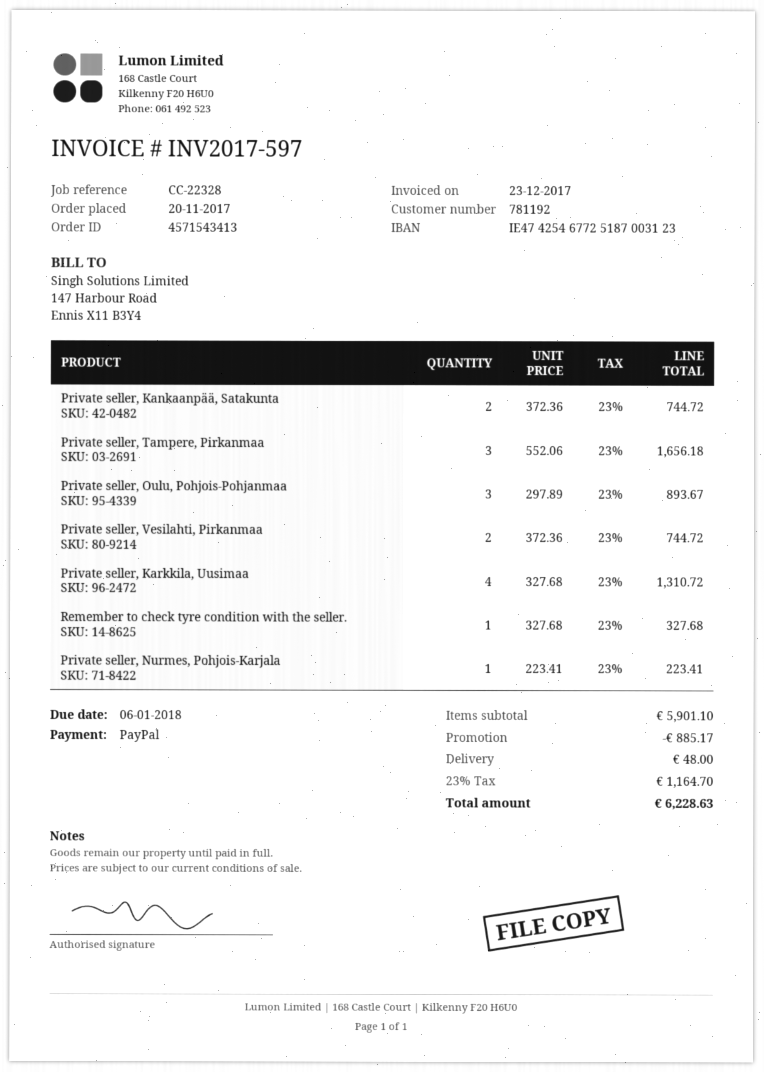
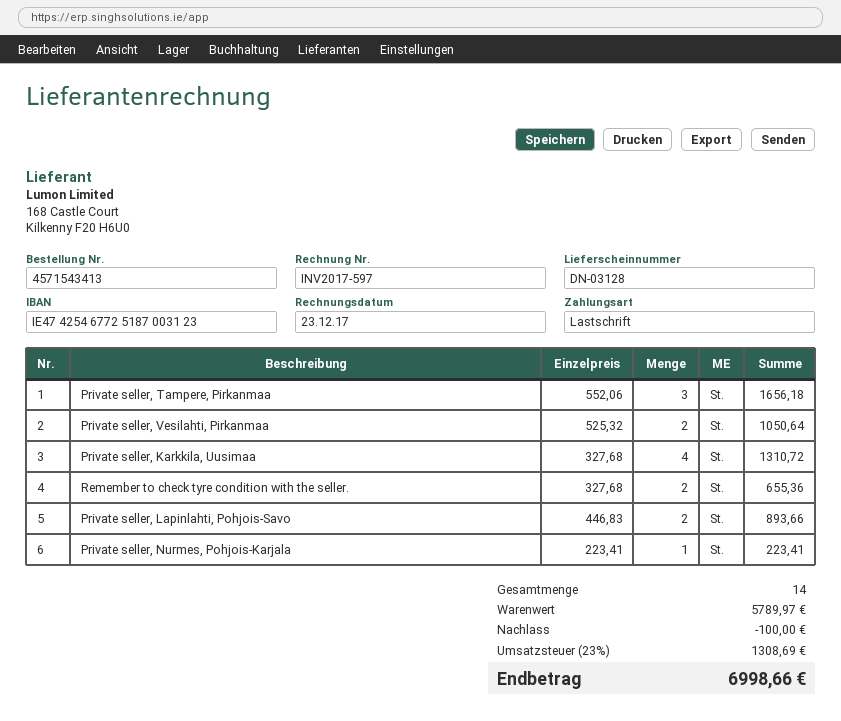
payment method: PayPal -> direct debit
Private seller, Kankaanpää, Satakunta: 2 x 372.36 = 744.72 -> none
Private seller, Oulu, Pohjois-Pohjanmaa: 3 x 297.89 = 893.67 -> none
Private seller, Vesilahti, Pirkanmaa: 2 x 372.36 = 744.72 -> 2 x 525.32 = 1050.64
Remember to check tyre condition with the seller.: 1 x 327.68 = 327.68 -> 2 x 327.68 = 655.36
Private seller, Lapinlahti, Pohjois-Savo: none -> 2 x 446.83 = 893.66
subtotal: 5901.10 -> 5789.97
discount: 885.17 -> 100.00
shipping: 48.00 -> none
tax: 23% = 1164.70 -> 23% = 1308.69
total: 6228.63 -> 6998.66

